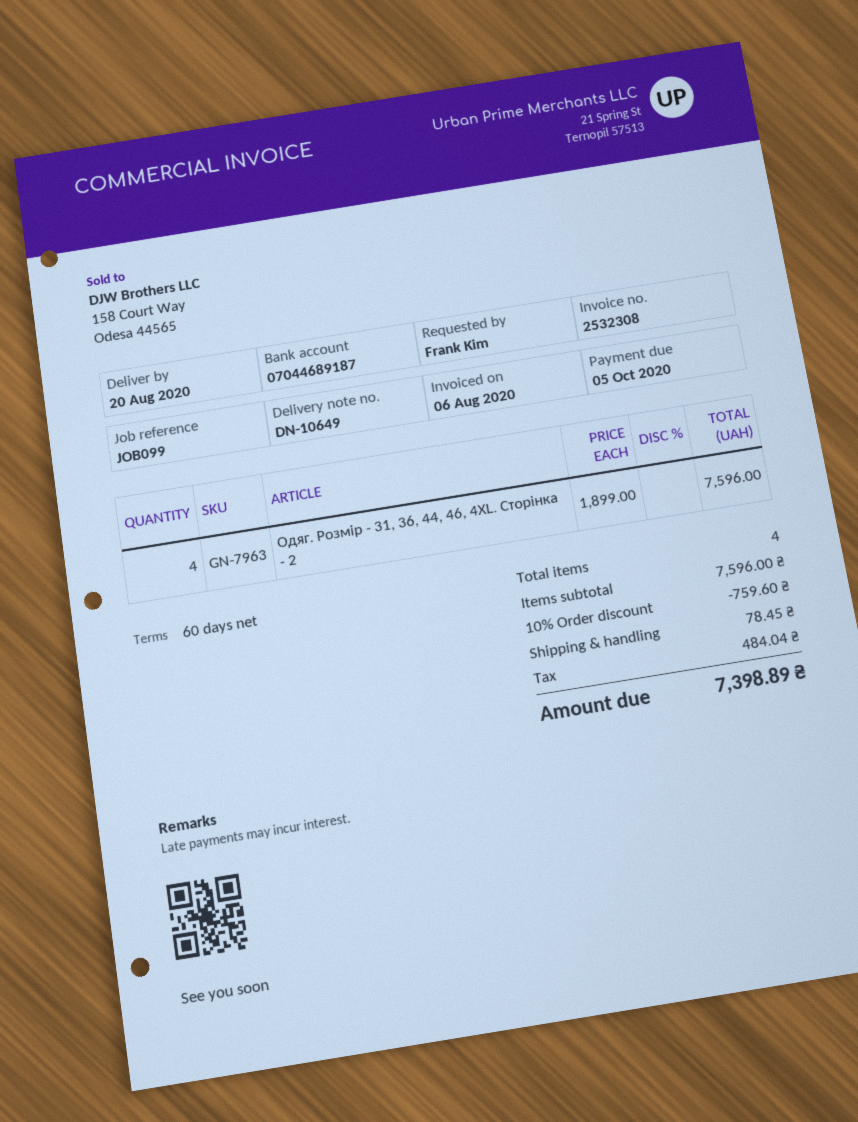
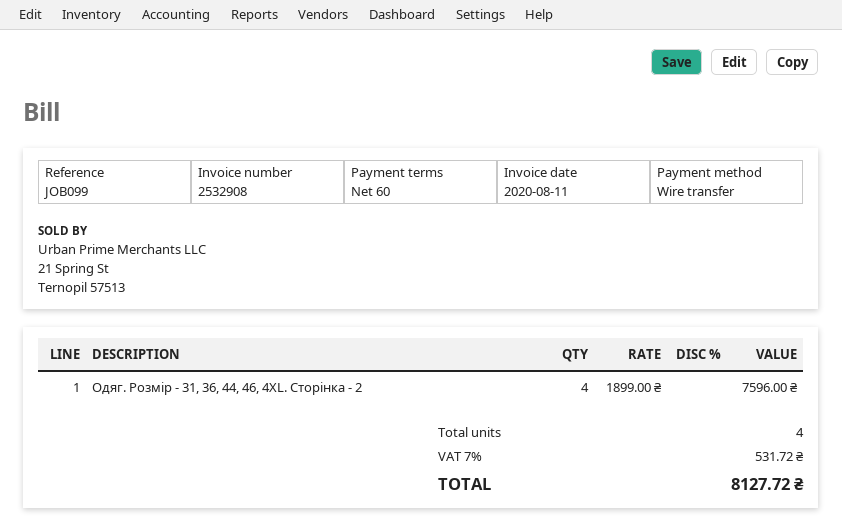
invoice number: 2532308 -> 2532908
invoice date: 2020-08-06 -> 2020-08-11
discount: 10% = 759.60 -> none
shipping: 78.45 -> none
tax: 484.04 -> 531.72
total: 7398.89 -> 8127.72

